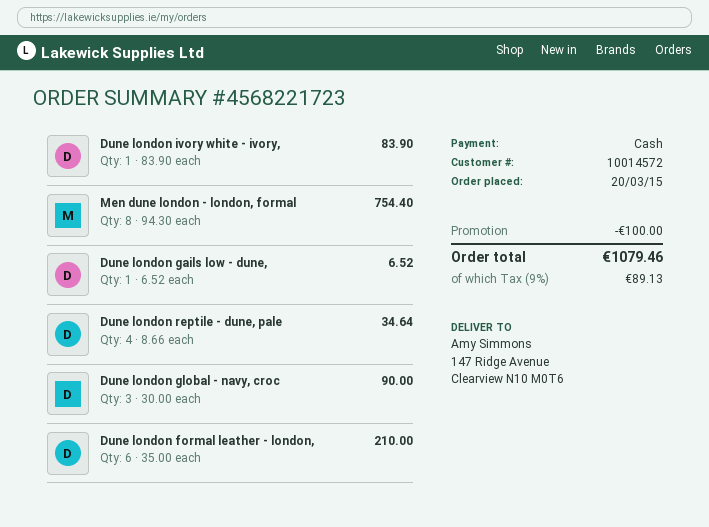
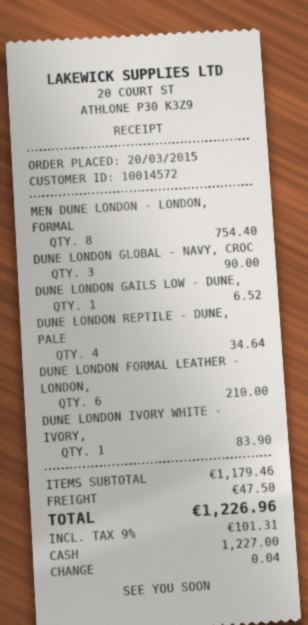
discount: 100.00 -> none
shipping: none -> 47.50
tax: 9% = 89.13 -> 9% = 101.31
total: 1079.46 -> 1226.96

